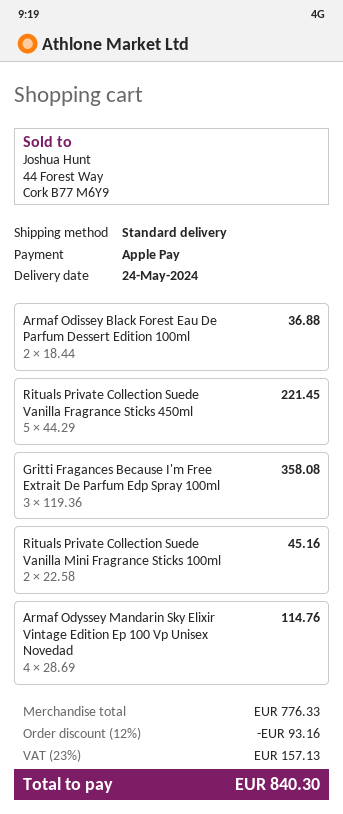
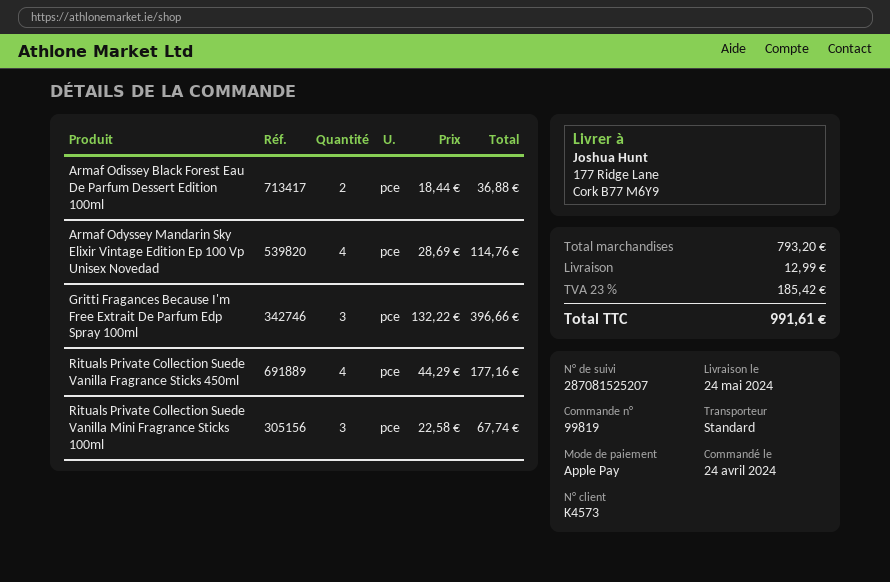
Rituals Private Collection Suede Vanilla Fragrance Sticks 450ml: 5 x 44.29 = 221.45 -> 4 x 44.29 = 177.16
Gritti Fragances Because I'm Free Extrait De Parfum Edp Spray 100ml: 3 x 119.36 = 358.08 -> 3 x 132.22 = 396.66
Rituals Private Collection Suede Vanilla Mini Fragrance Sticks 100ml: 2 x 22.58 = 45.16 -> 3 x 22.58 = 67.74
subtotal: 776.33 -> 793.20
discount: 12% = 93.16 -> none
shipping: none -> 12.99
tax: 23% = 157.13 -> 23% = 185.42
total: 840.30 -> 991.61

